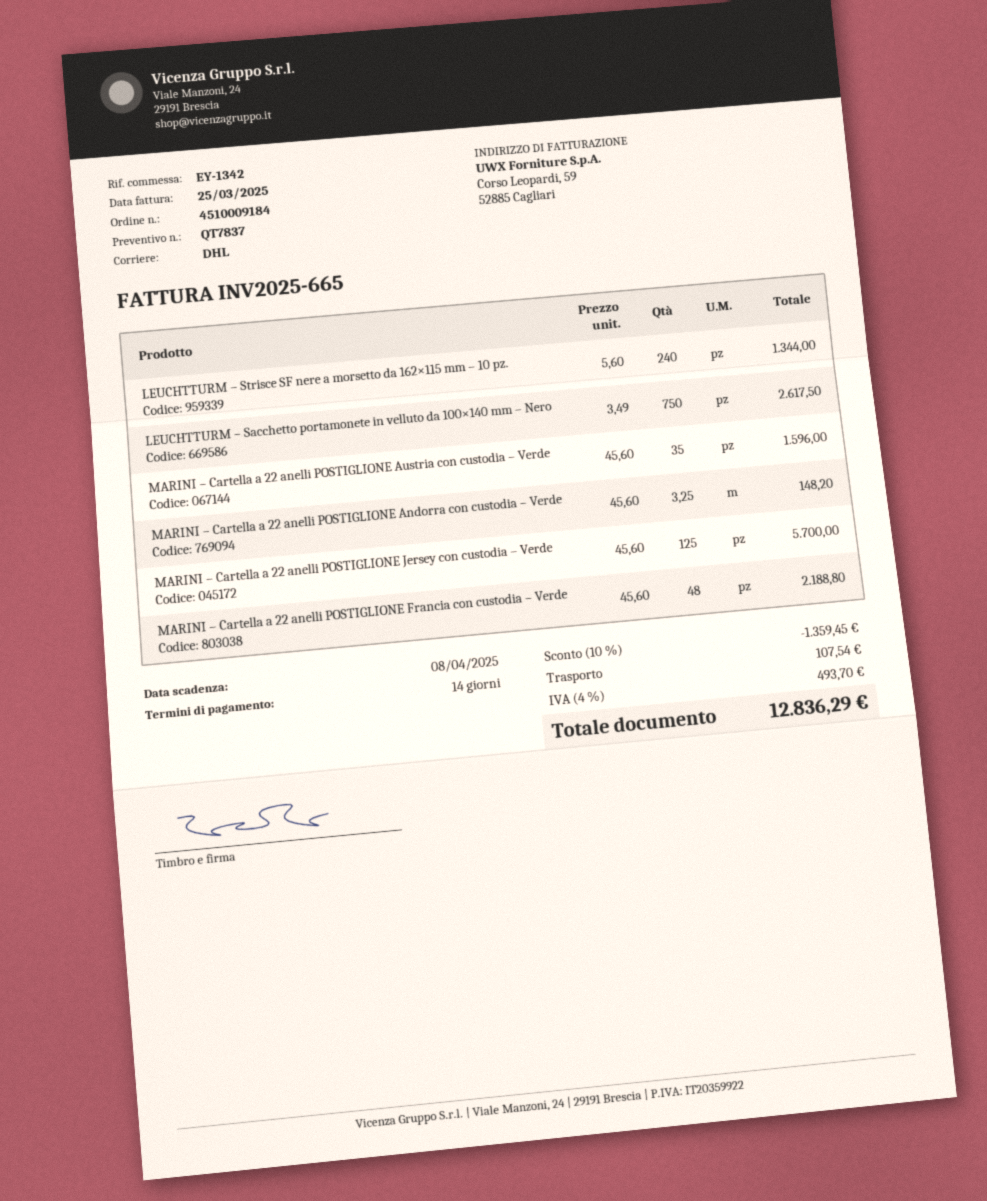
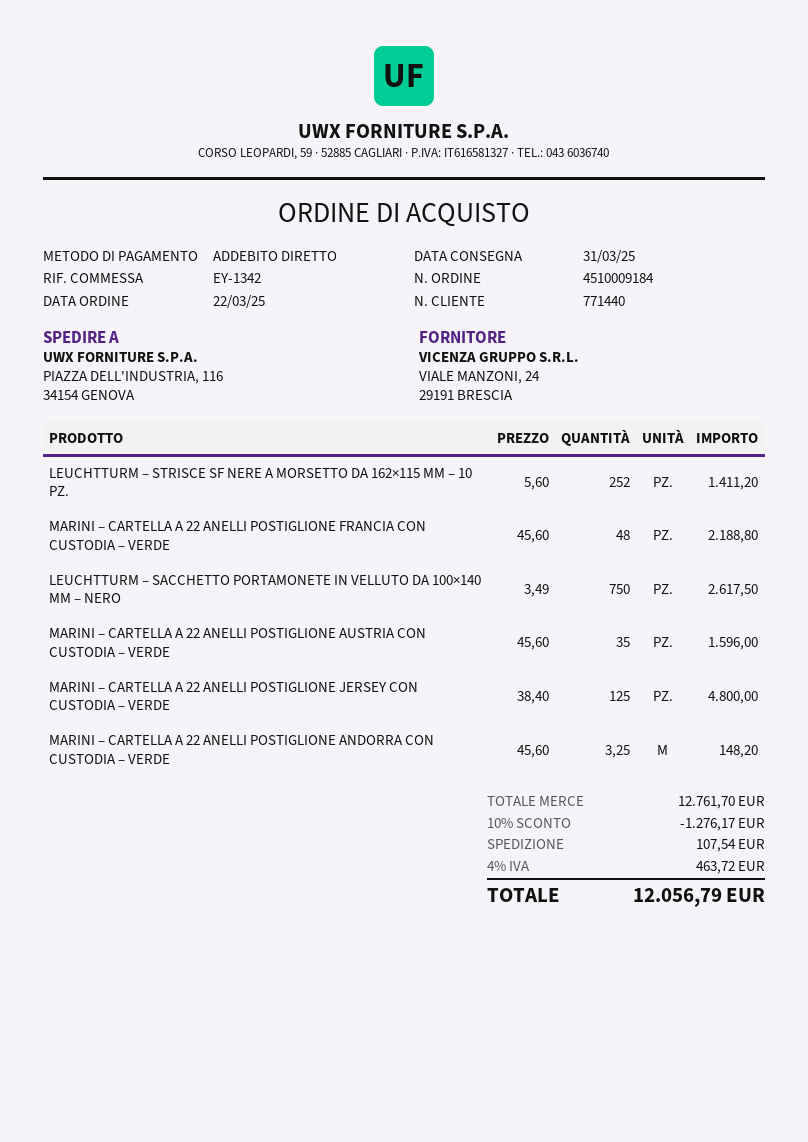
LEUCHTTURM – Strisce SF nere a morsetto da 162×115 mm – 10 pz.: 240 x 5.60 = 1344.00 -> 252 x 5.60 = 1411.20
MARINI – Cartella a 22 anelli POSTIGLIONE Jersey con custodia – Verde: 125 x 45.60 = 5700.00 -> 125 x 38.40 = 4800.00
discount: 10% = 1359.45 -> 10% = 1276.17
tax: 4% = 493.70 -> 4% = 463.72
total: 12836.29 -> 12056.79

